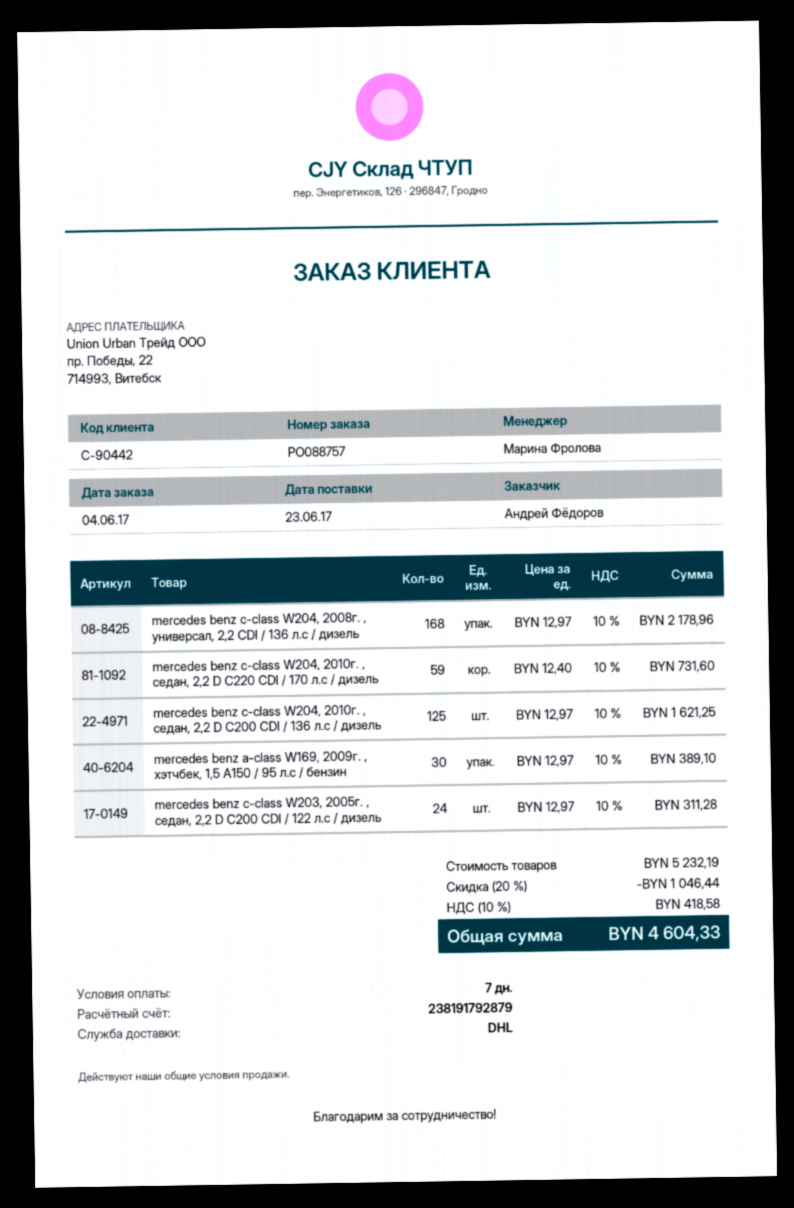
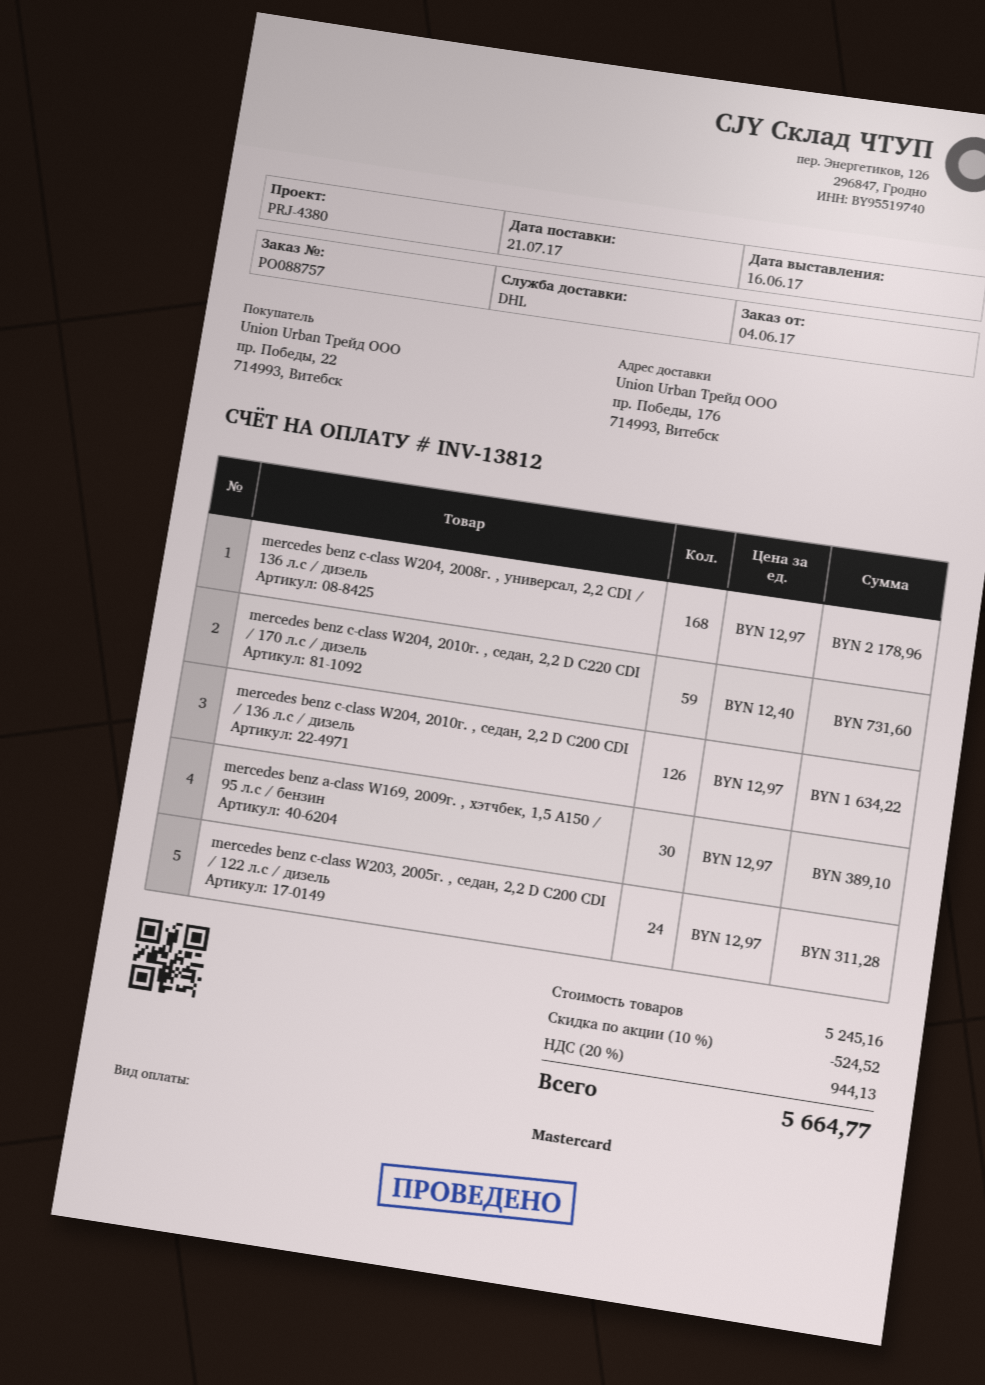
delivery date: 2017-06-23 -> 2017-07-21
mercedes benz c-class W204, 2010г. , седан, 2,2 D C200 CDI / 136 л.с / дизель: 125 x 12.97 = 1621.25 -> 126 x 12.97 = 1634.22
subtotal: 5232.19 -> 5245.16
discount: 20% = 1046.44 -> 10% = 524.52
tax: 10% = 418.58 -> 20% = 944.13
total: 4604.33 -> 5664.77

